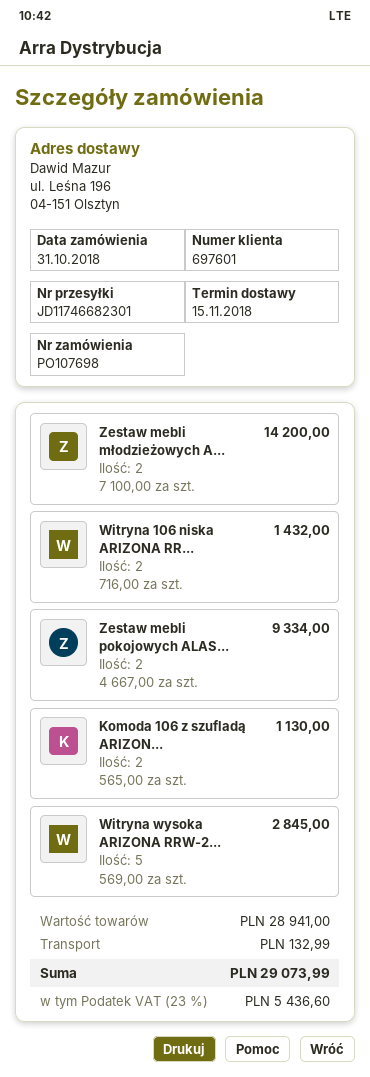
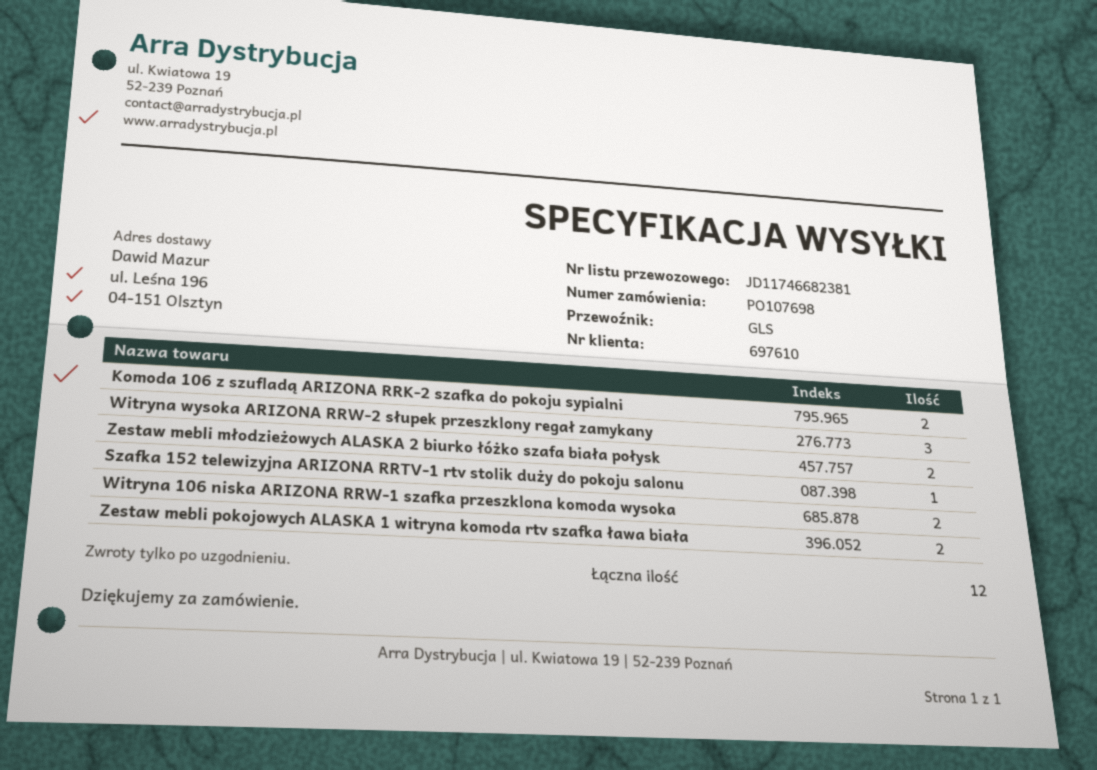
customer number: 697601 -> 697610
tracking number: JD11746682301 -> JD11746682381
Witryna wysoka ARIZONA RRW-2...: 5 -> 3
Szafka 152 telewizyjna ARIZONA RRTV-1 rtv stolik duży do pokoju salonu: none -> 1

